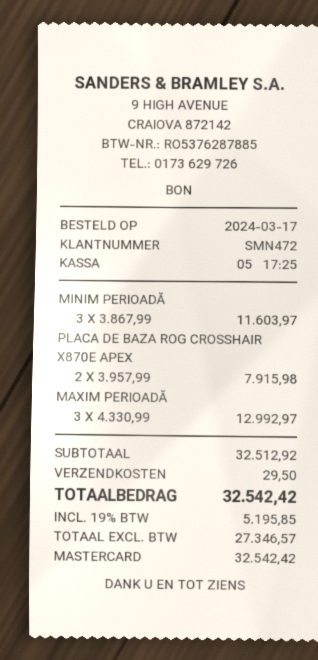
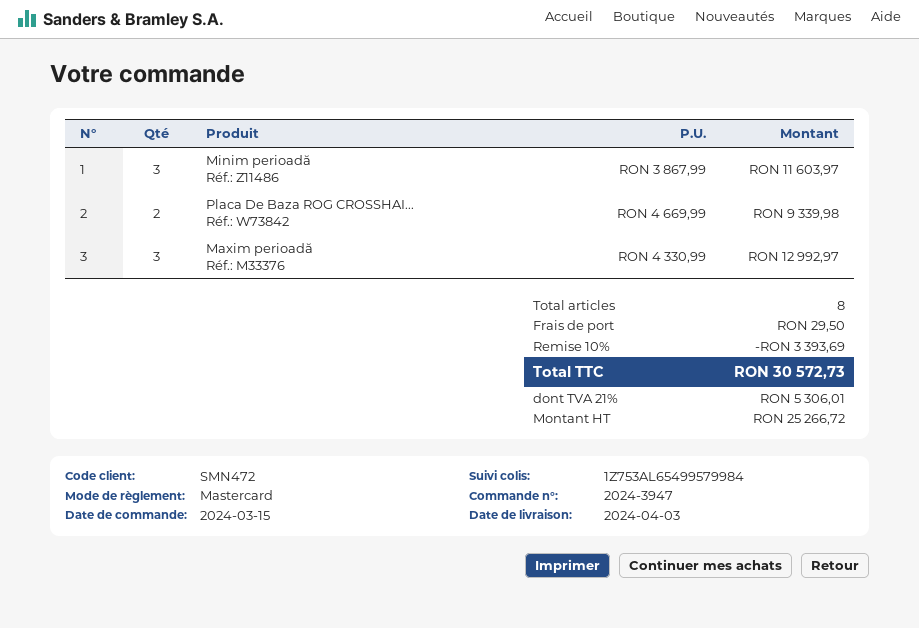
order date: 2024-03-17 -> 2024-03-15
PLACA DE BAZA ROG CROSSHAIR X870E APEX: 2 x 3957.99 = 7915.98 -> 2 x 4669.99 = 9339.98
discount: none -> 10% = 3393.69
net: 27346.57 -> 25266.72
tax: 19% = 5195.85 -> 21% = 5306.01
total: 32542.42 -> 30572.73

